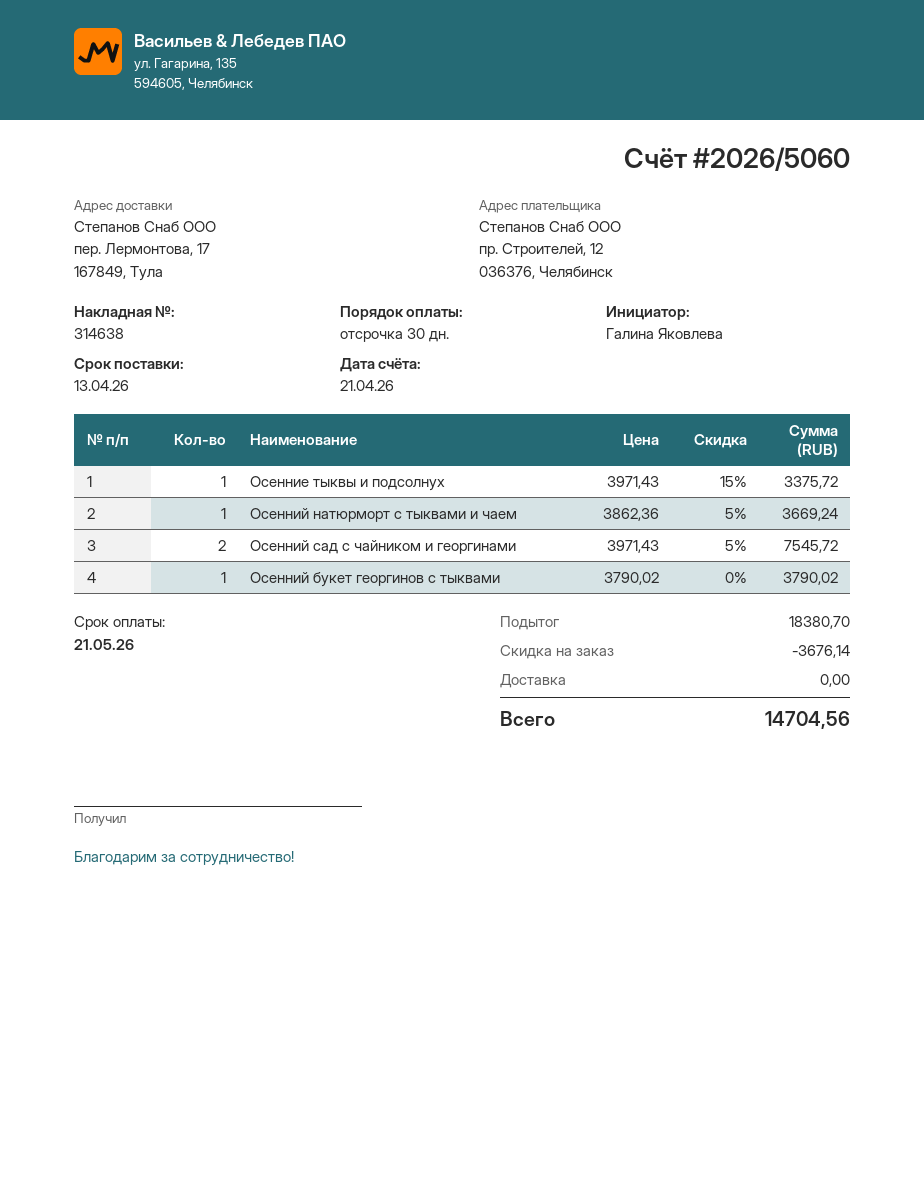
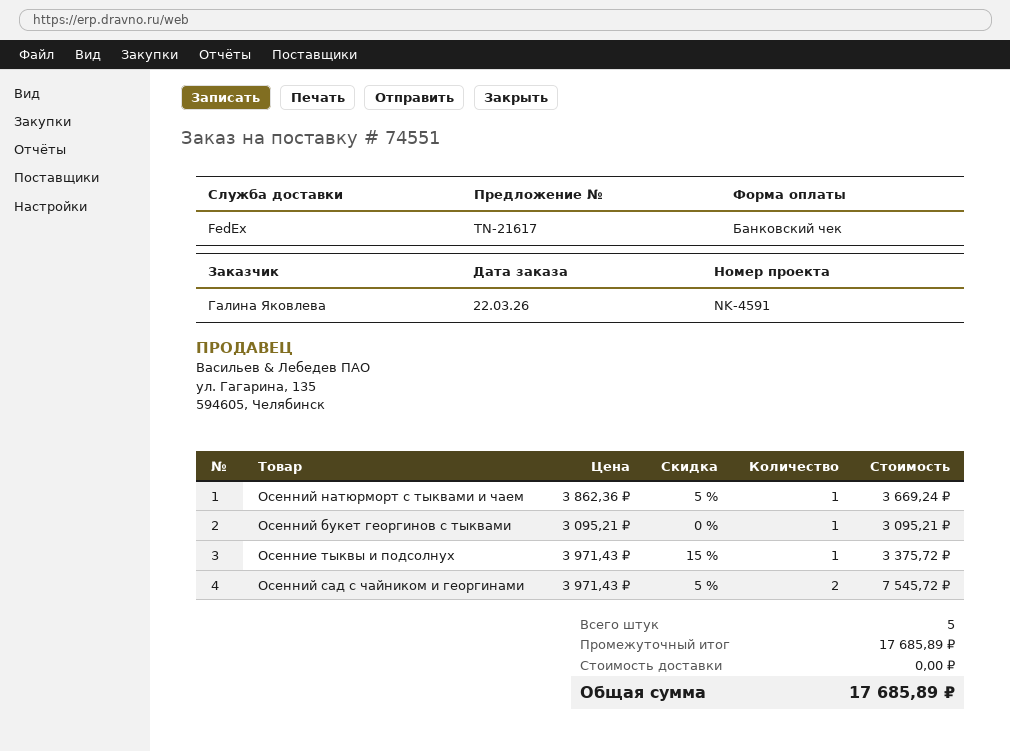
Осенний букет георгинов с тыквами: 1 x 3790.02 = 3790.02 -> 1 x 3095.21 = 3095.21
subtotal: 18380.70 -> 17685.89
discount: 3676.14 -> none
total: 14704.56 -> 17685.89

